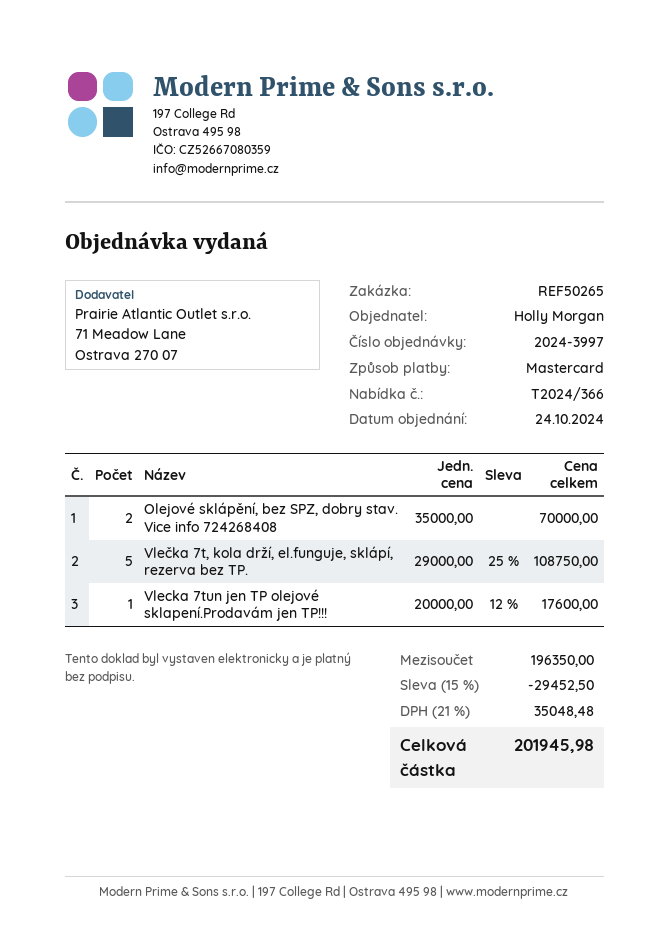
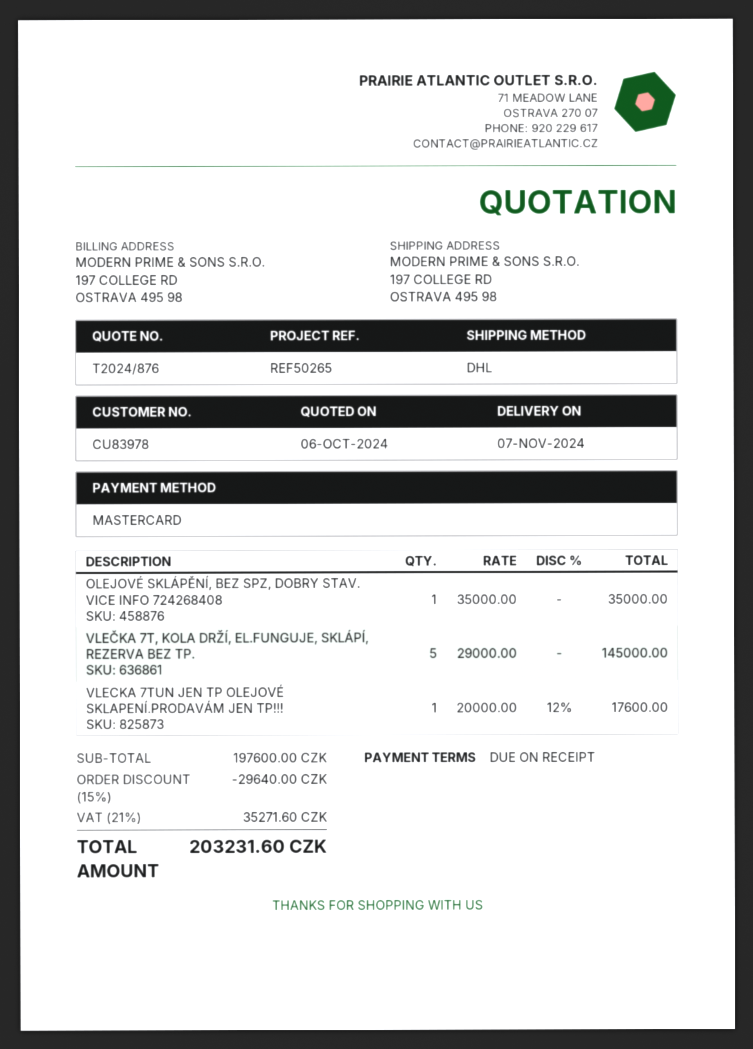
quote number: T2024/366 -> T2024/876
Olejové sklápění, bez SPZ, dobry stav. Vice info 724268408: 2 x 35000.00 = 70000.00 -> 1 x 35000.00 = 35000.00
Vlečka 7t, kola drží, el.funguje, sklápí, rezerva bez TP.: 5 x 29000.00 - 25% = 108750.00 -> 5 x 29000.00 = 145000.00
subtotal: 196350.00 -> 197600.00
discount: 15% = 29452.50 -> 15% = 29640.00
tax: 21% = 35048.48 -> 21% = 35271.60
total: 201945.98 -> 203231.60

